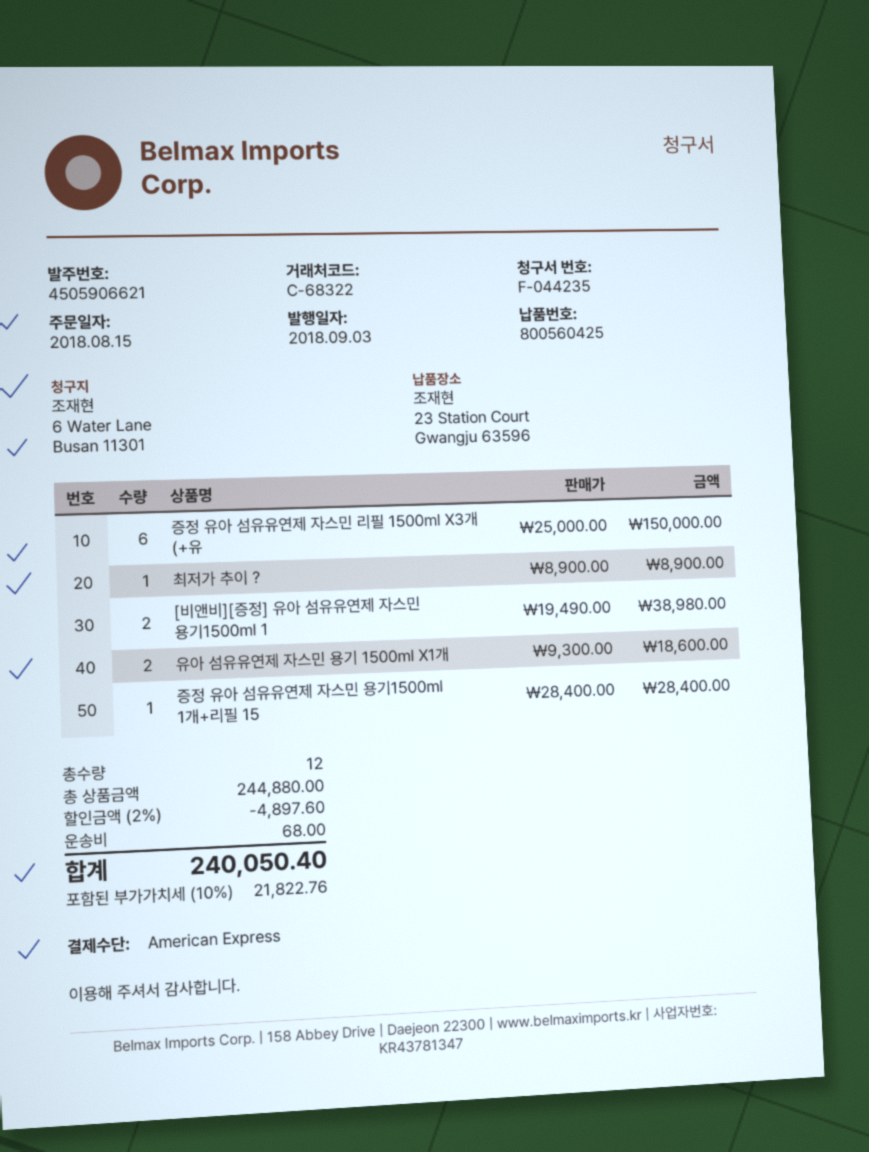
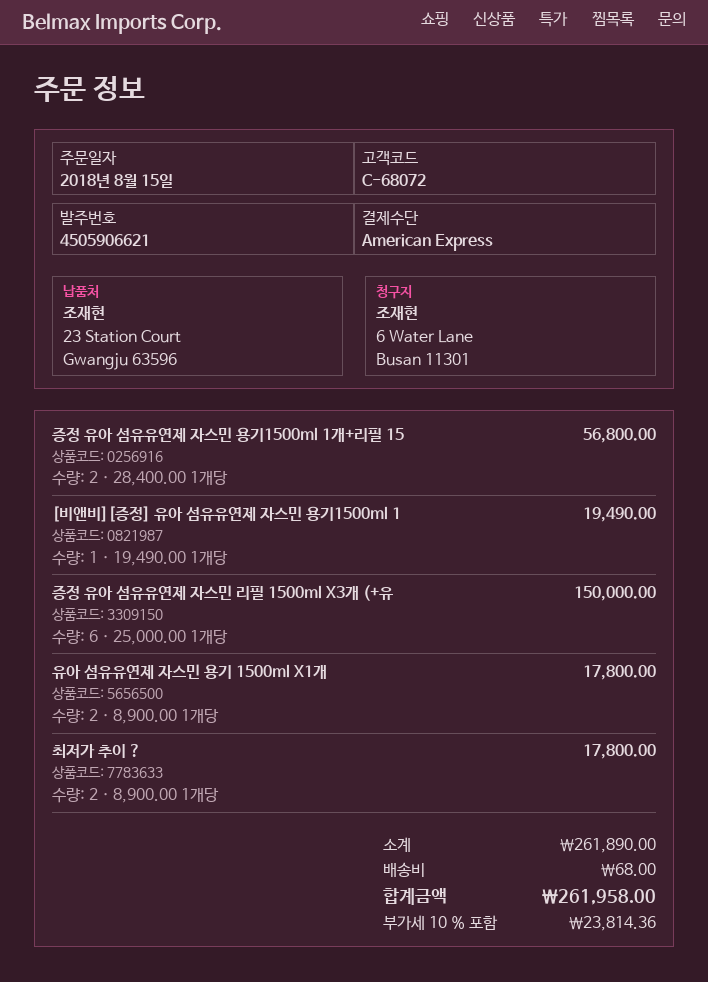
customer number: C-68322 -> C-68072
최저가 추이 ?: 1 x 8900.00 = 8900.00 -> 2 x 8900.00 = 17800.00
[비앤비][증정] 유아 섬유유연제 자스민 용기1500ml 1: 2 x 19490.00 = 38980.00 -> 1 x 19490.00 = 19490.00
유아 섬유유연제 자스민 용기 1500ml X1개: 2 x 9300.00 = 18600.00 -> 2 x 8900.00 = 17800.00
증정 유아 섬유유연제 자스민 용기1500ml 1개+리필 15: 1 x 28400.00 = 28400.00 -> 2 x 28400.00 = 56800.00
subtotal: 244880.00 -> 261890.00
discount: 2% = 4897.60 -> none
tax: 10% = 21822.76 -> 10% = 23814.36
total: 240050.40 -> 261958.00

